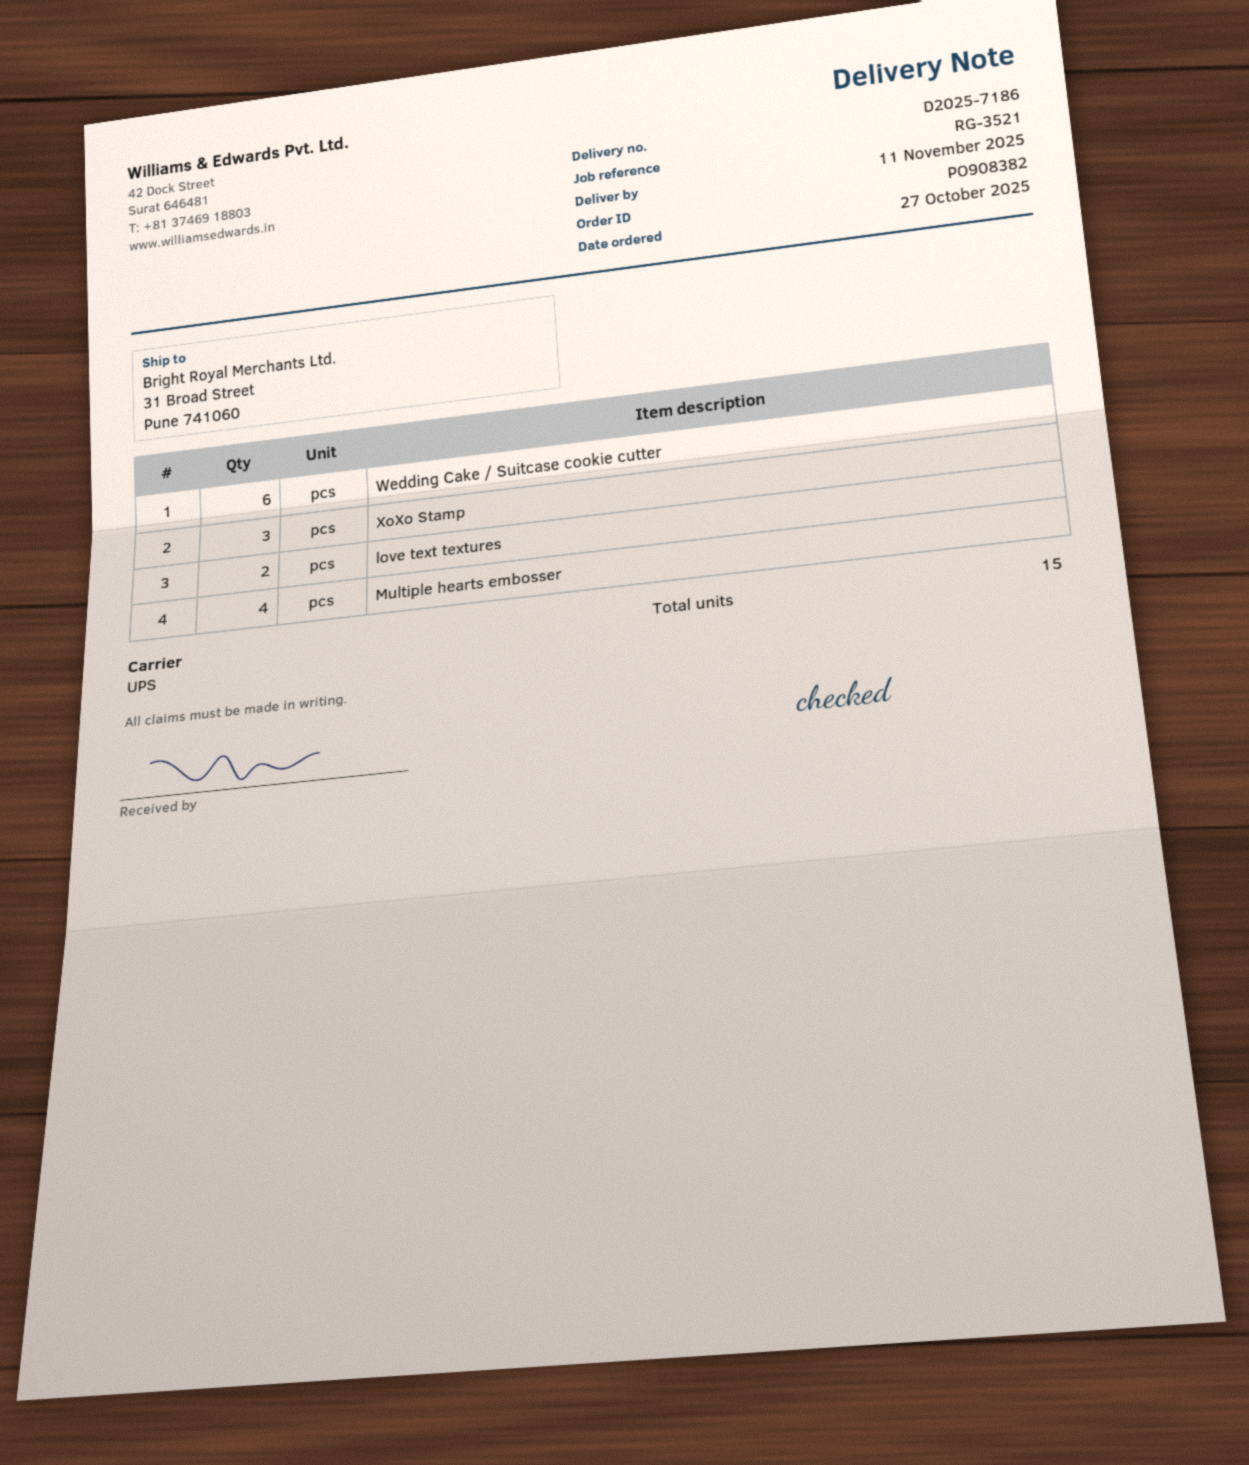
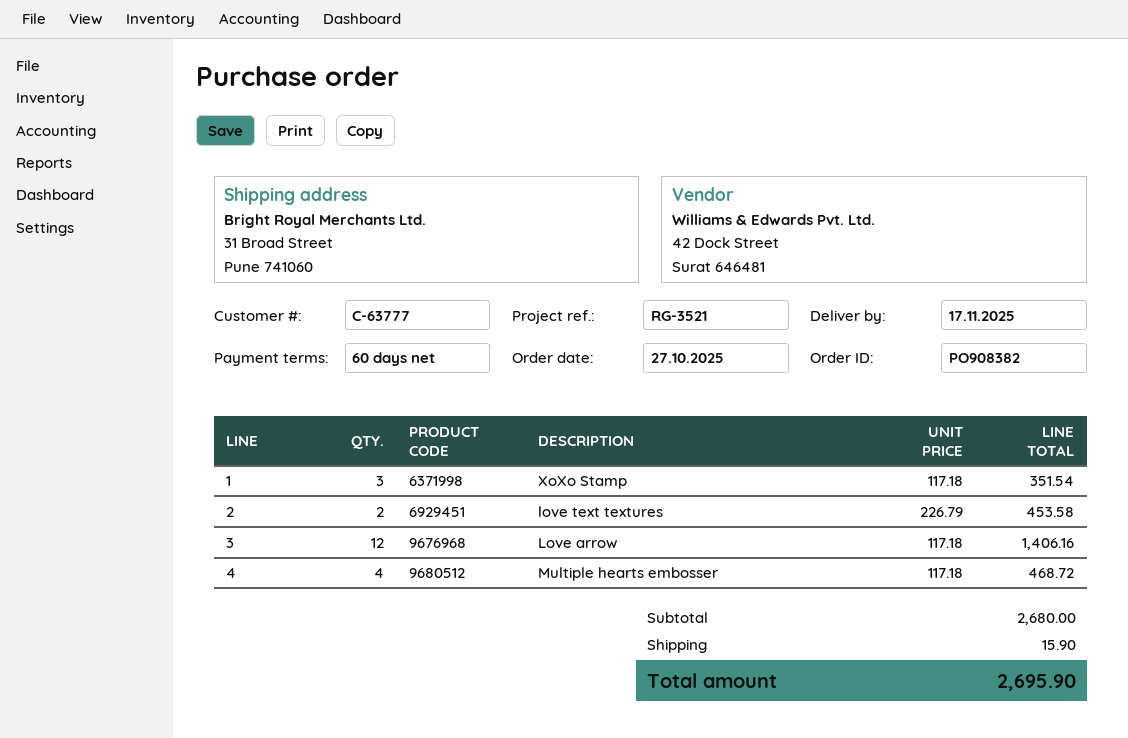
delivery date: 2025-11-11 -> 2025-11-17
Wedding Cake / Suitcase cookie cutter: 6 -> none
Love arrow: none -> 12

